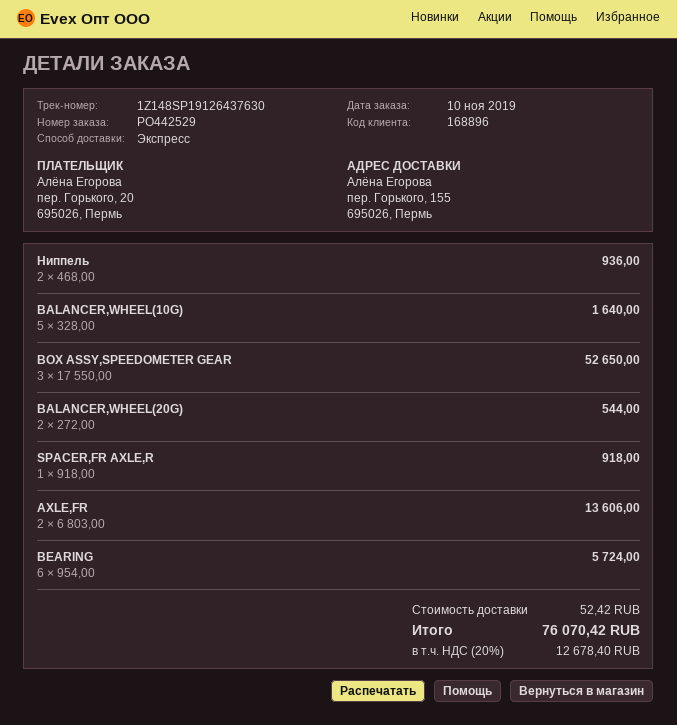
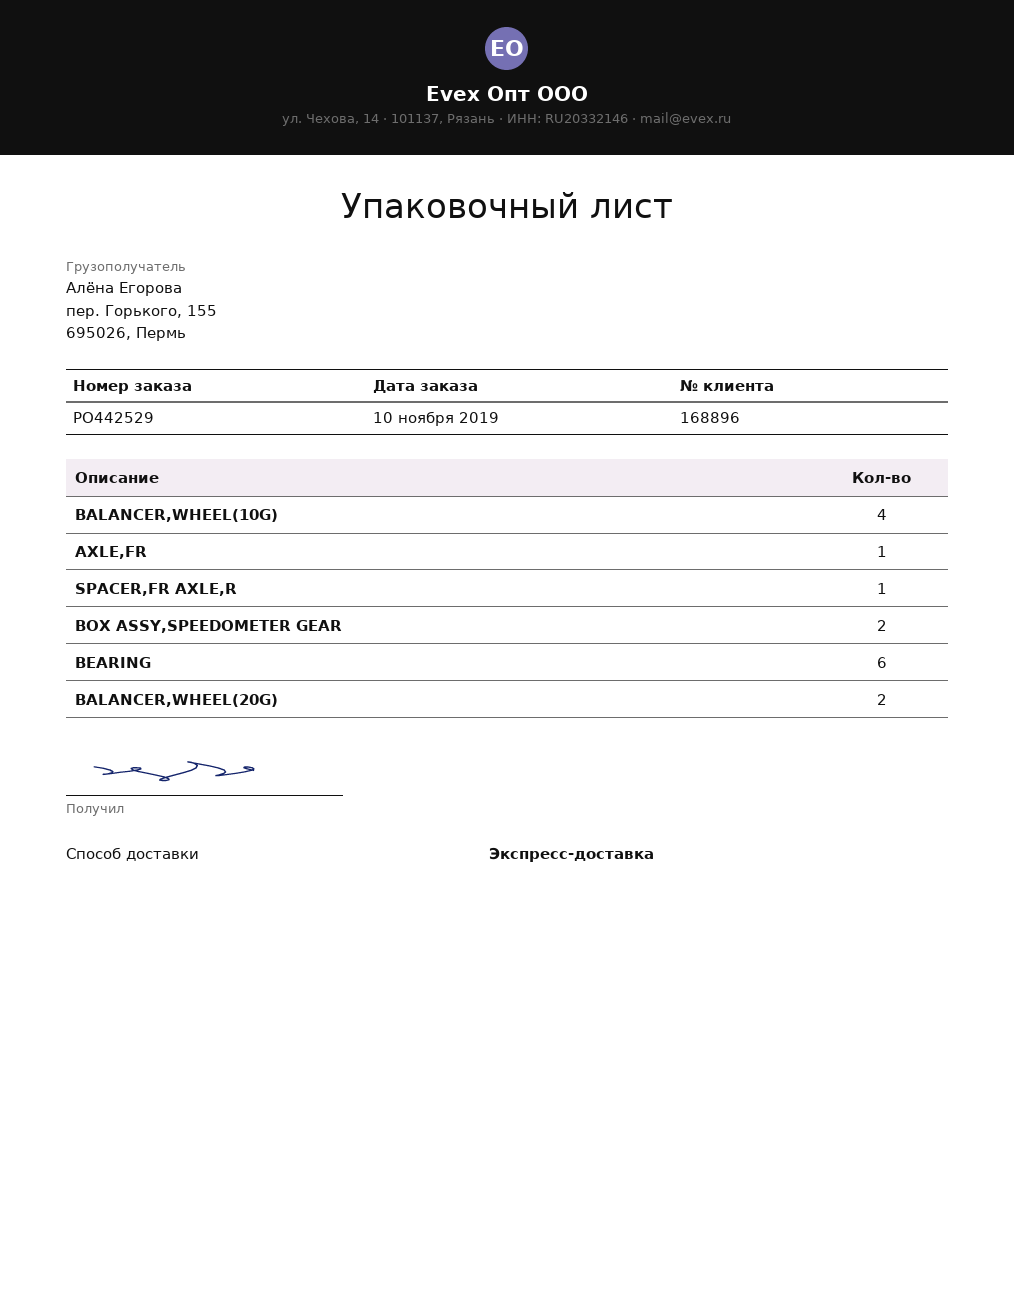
Ниппель: 2 -> none
BALANCER,WHEEL(10G): 5 -> 4
BOX ASSY,SPEEDOMETER GEAR: 3 -> 2
AXLE,FR: 2 -> 1

